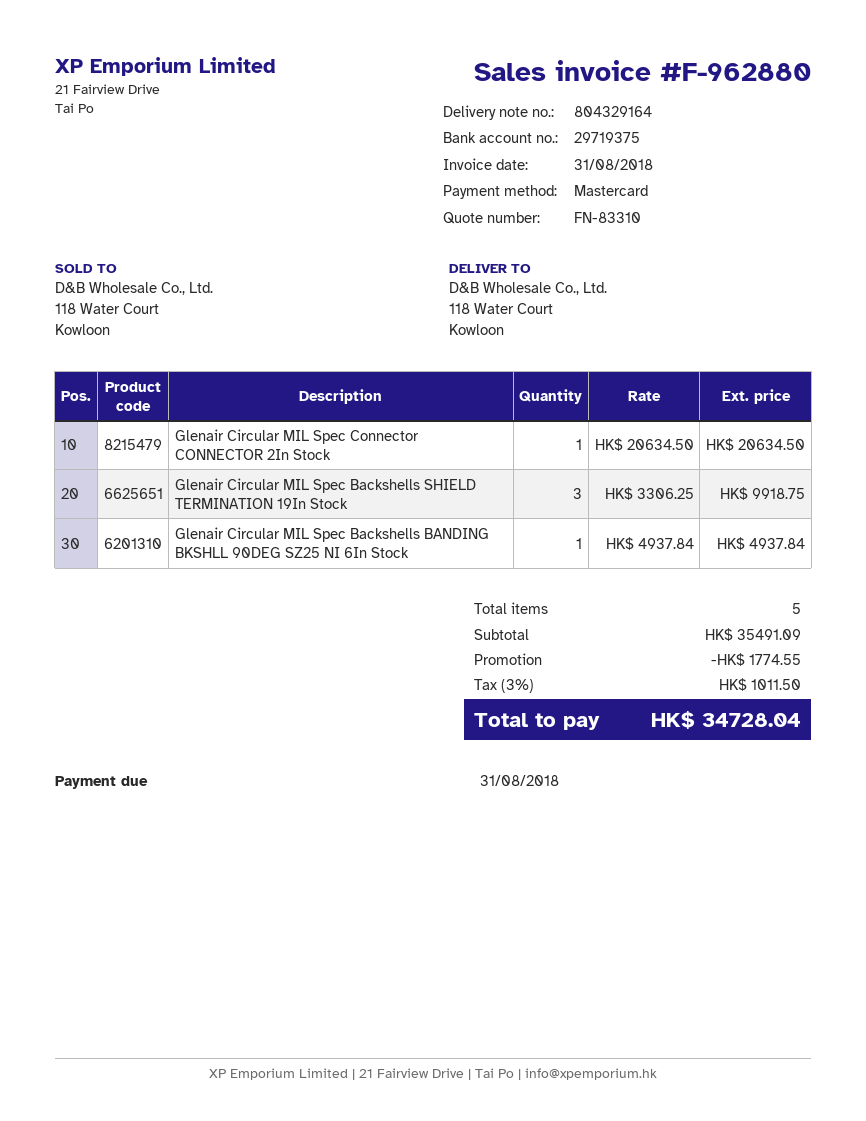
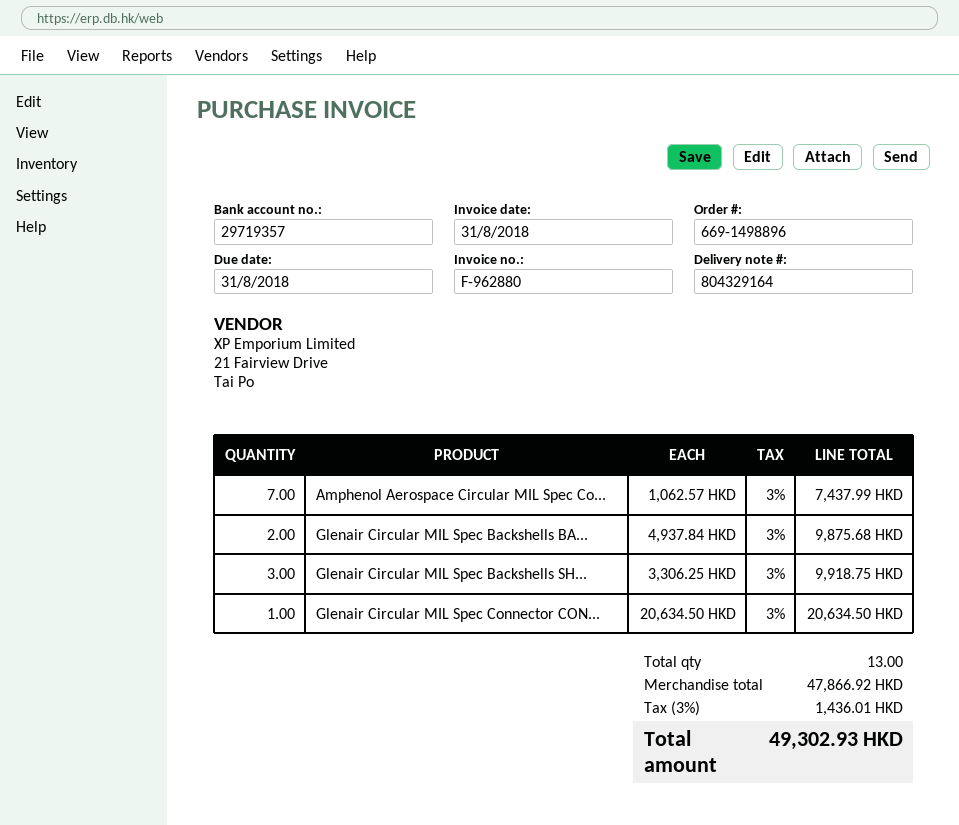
bank account: 29719375 -> 29719357
Glenair Circular MIL Spec Backshells BANDING BKSHLL 90DEG SZ25 NI 6In Stock: 1 x 4937.84 = 4937.84 -> 2 x 4937.84 = 9875.68
Amphenol Aerospace Circular MIL Spec Co...: none -> 7 x 1062.57 = 7437.99
total quantity: 5 -> 13
subtotal: 35491.09 -> 47866.92
discount: 1774.55 -> none
tax: 3% = 1011.50 -> 3% = 1436.01
total: 34728.04 -> 49302.93

